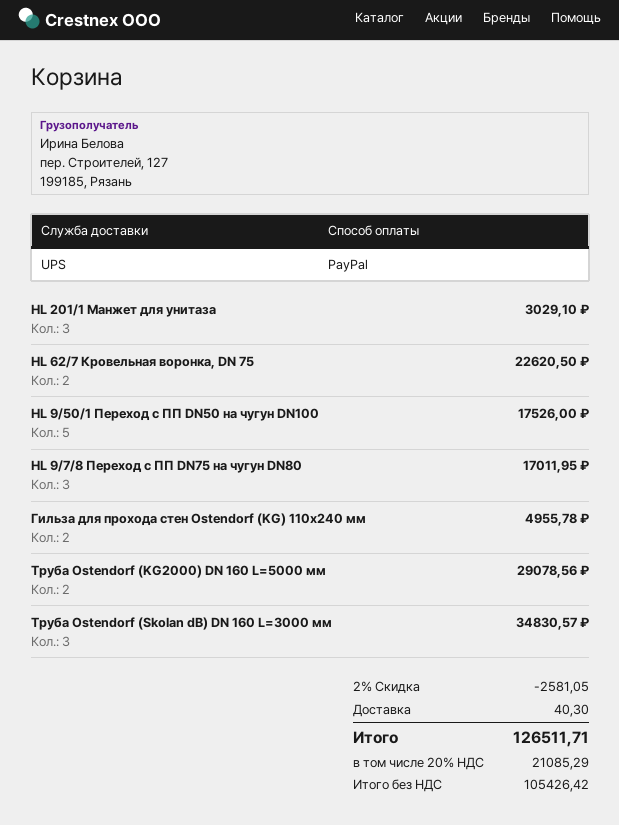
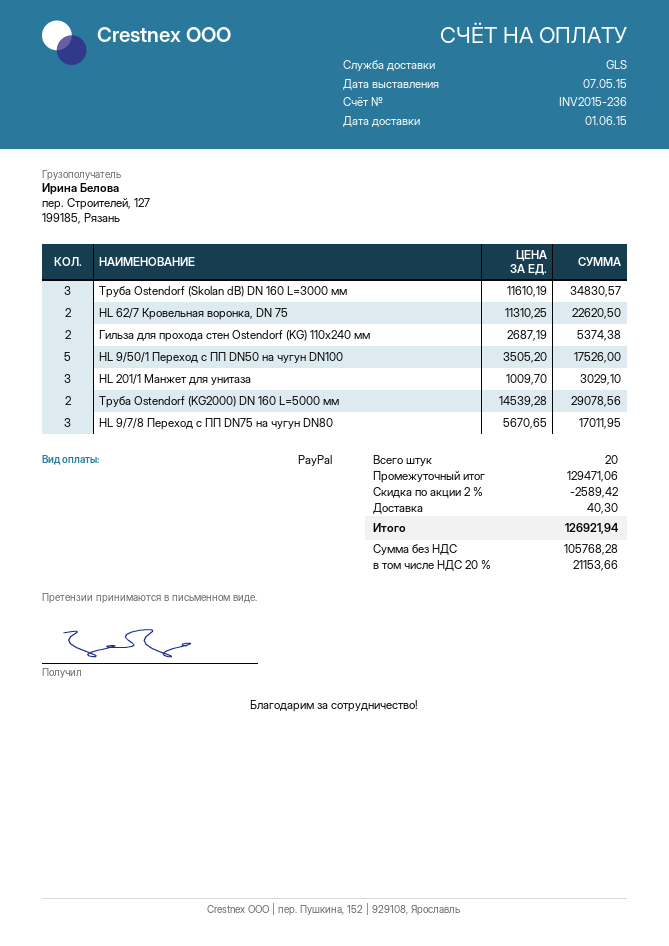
shipping method: UPS -> GLS
Гильза для прохода стен Ostendorf (KG) 110x240 мм: 2 for 4955.78 -> 2 for 5374.38
discount: 2% = 2581.05 -> 2% = 2589.42
net: 105426.42 -> 105768.28
tax: 20% = 21085.29 -> 20% = 21153.66
total: 126511.71 -> 126921.94

